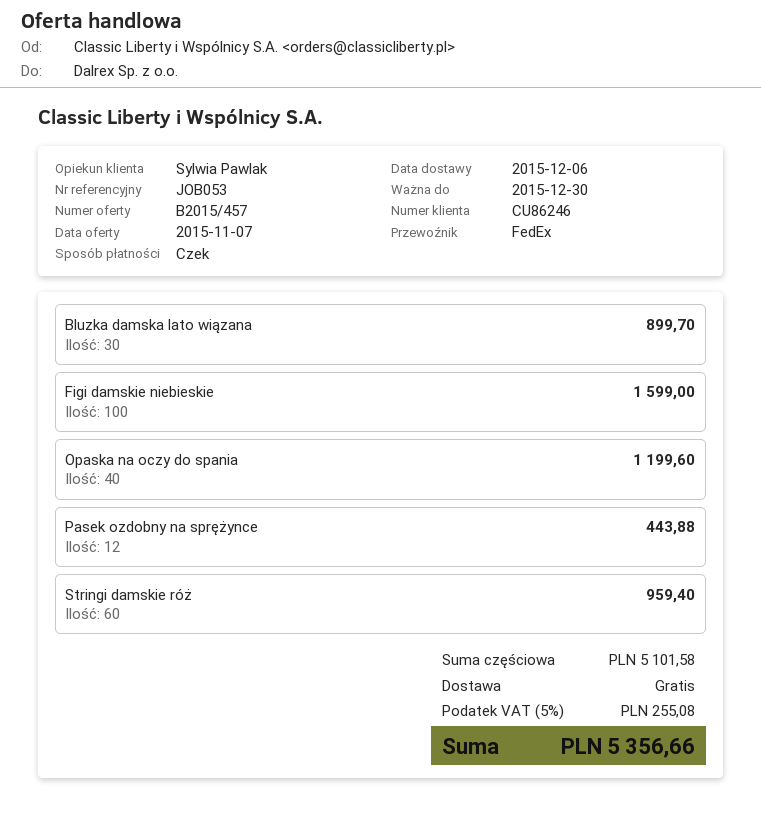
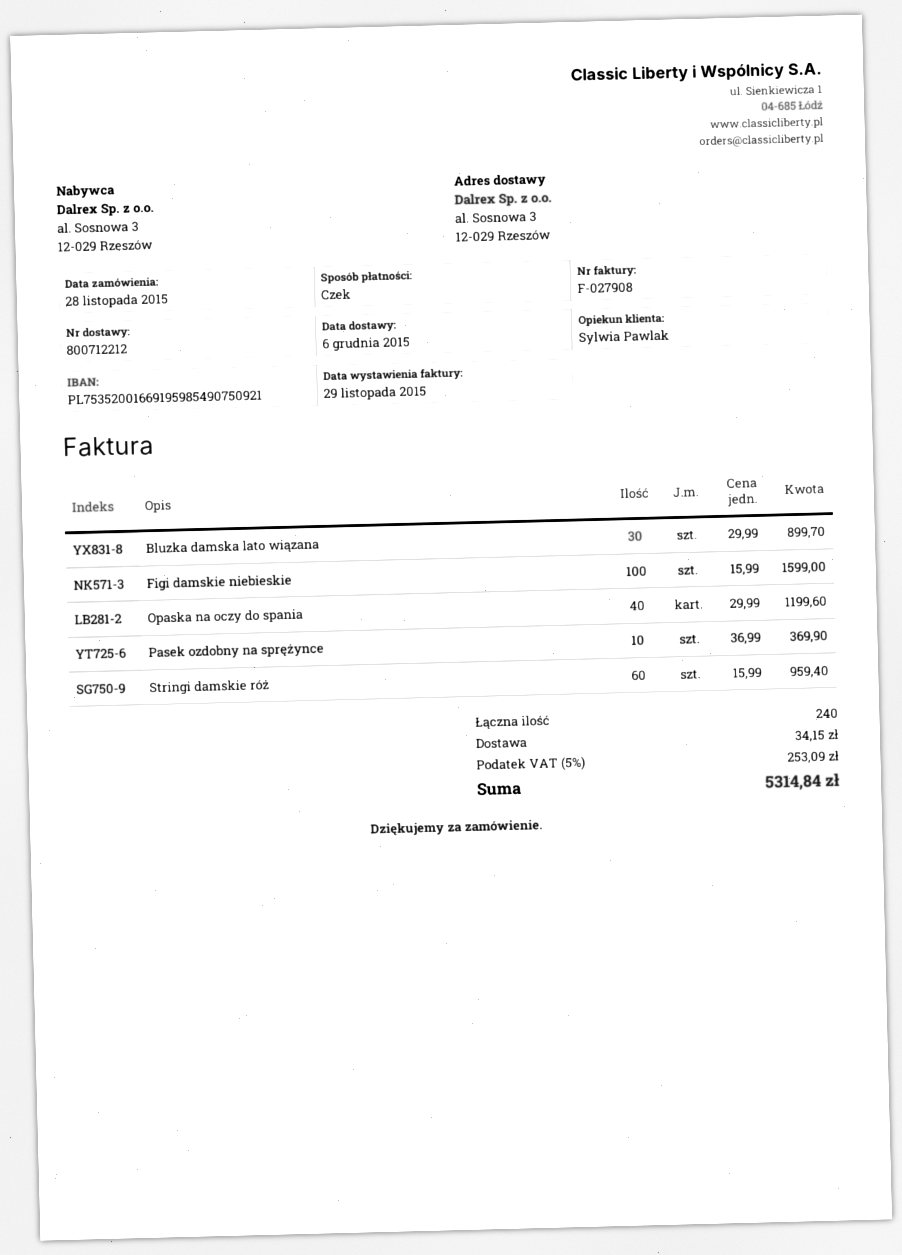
Pasek ozdobny na sprężynce: 12 for 443.88 -> 10 for 369.90
shipping: 0.00 -> 34.15
tax: 5% = 255.08 -> 5% = 253.09
total: 5356.66 -> 5314.84

